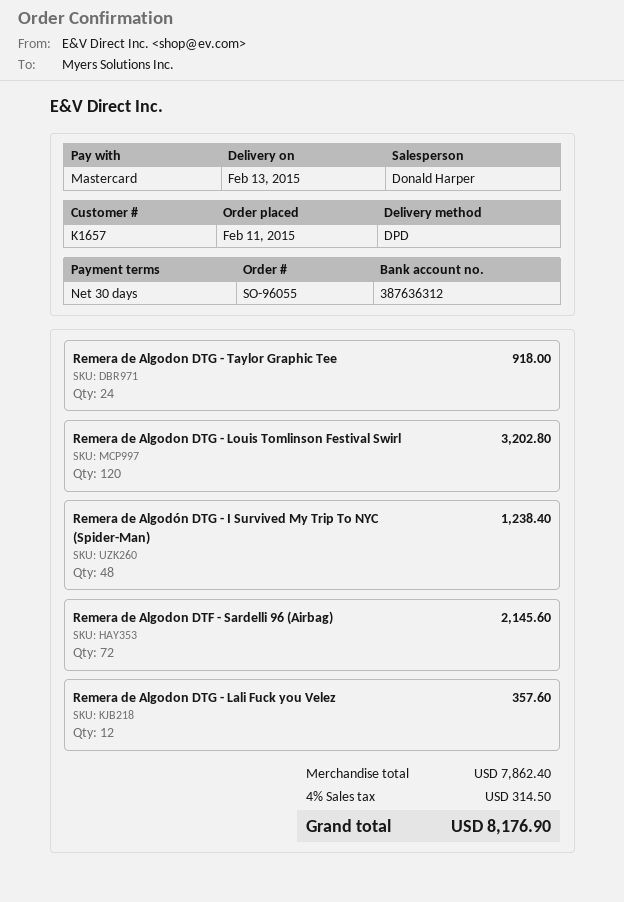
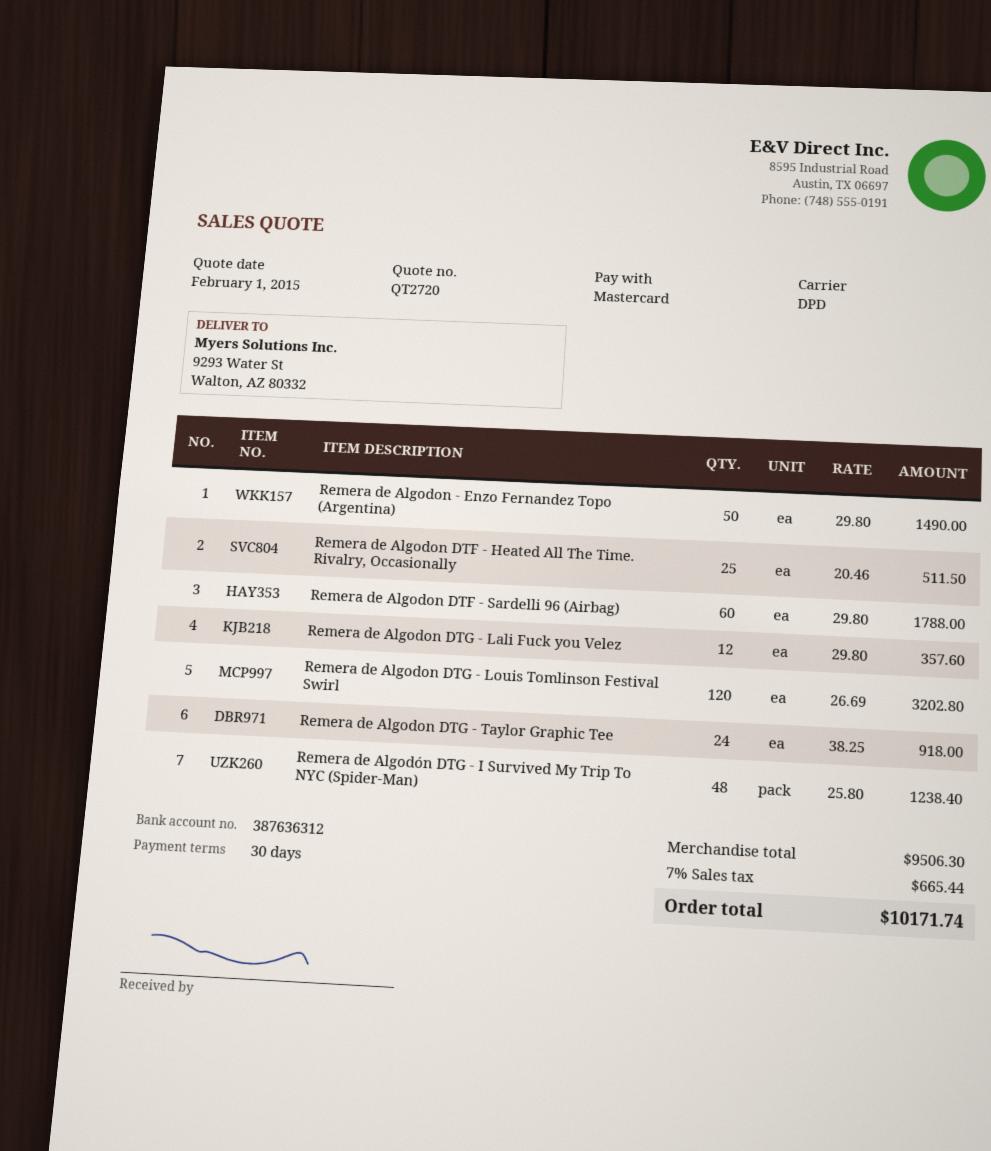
Remera de Algodon DTF - Sardelli 96 (Airbag): 72 for 2145.60 -> 60 for 1788.00
Remera de Algodon - Enzo Fernandez Topo (Argentina): none -> 50 for 1490.00
Remera de Algodon DTF - Heated All The Time. Rivalry, Occasionally: none -> 25 for 511.50
subtotal: 7862.40 -> 9506.30
tax: 4% = 314.50 -> 7% = 665.44
total: 8176.90 -> 10171.74

